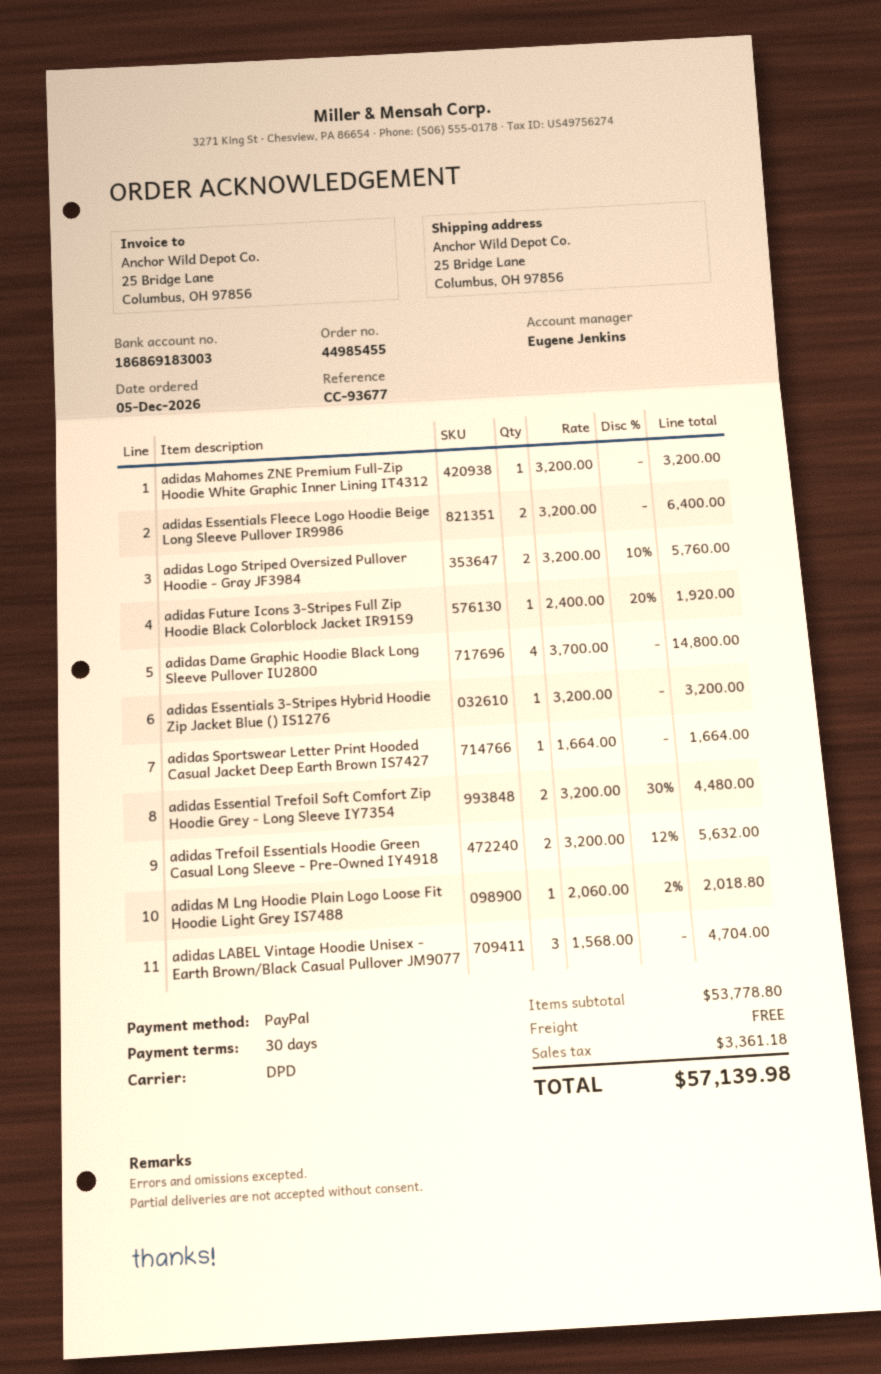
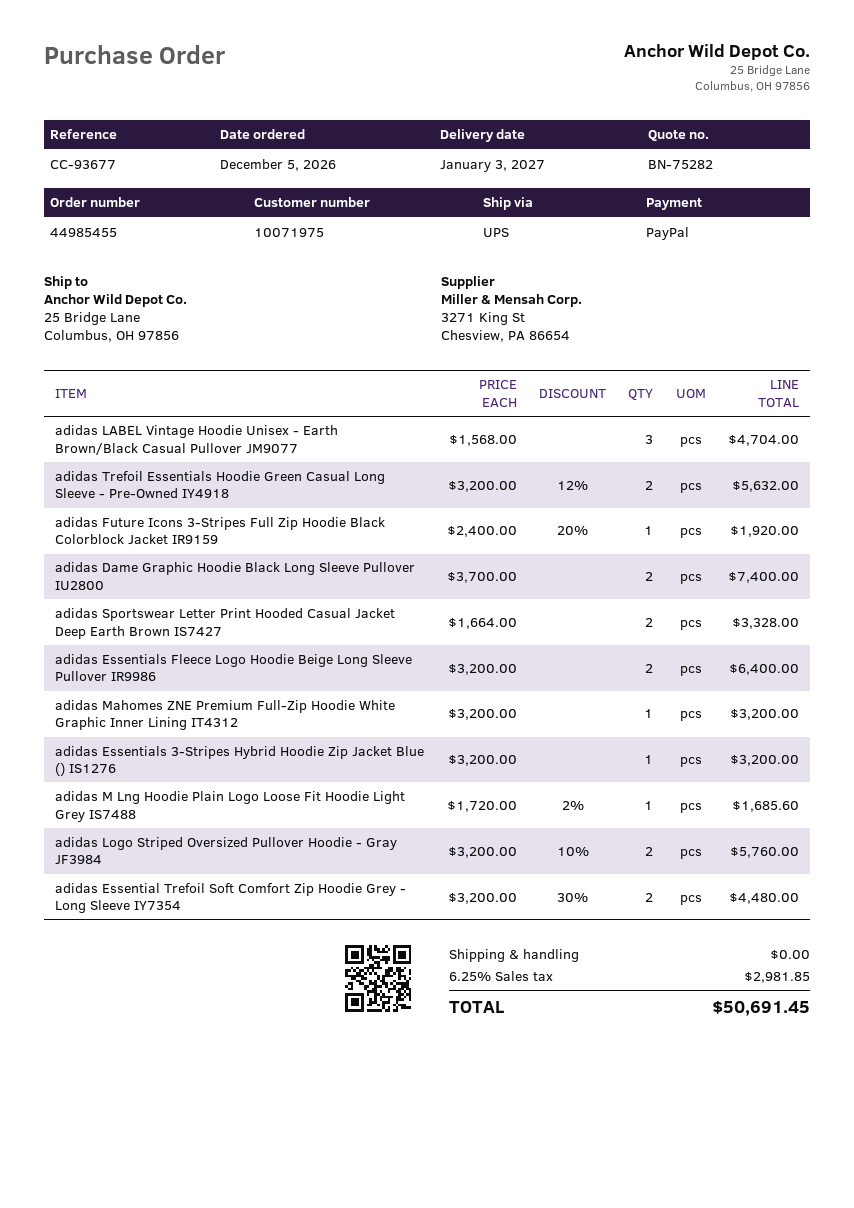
shipping method: DPD -> UPS
adidas Dame Graphic Hoodie Black Long Sleeve Pullover IU2800: 4 x 3700.00 = 14800.00 -> 2 x 3700.00 = 7400.00
adidas Sportswear Letter Print Hooded Casual Jacket Deep Earth Brown IS7427: 1 x 1664.00 = 1664.00 -> 2 x 1664.00 = 3328.00
adidas M Lng Hoodie Plain Logo Loose Fit Hoodie Light Grey IS7488: 1 x 2060.00 - 2% = 2018.80 -> 1 x 1720.00 - 2% = 1685.60
tax: 3361.18 -> 2981.85
total: 57139.98 -> 50691.45

